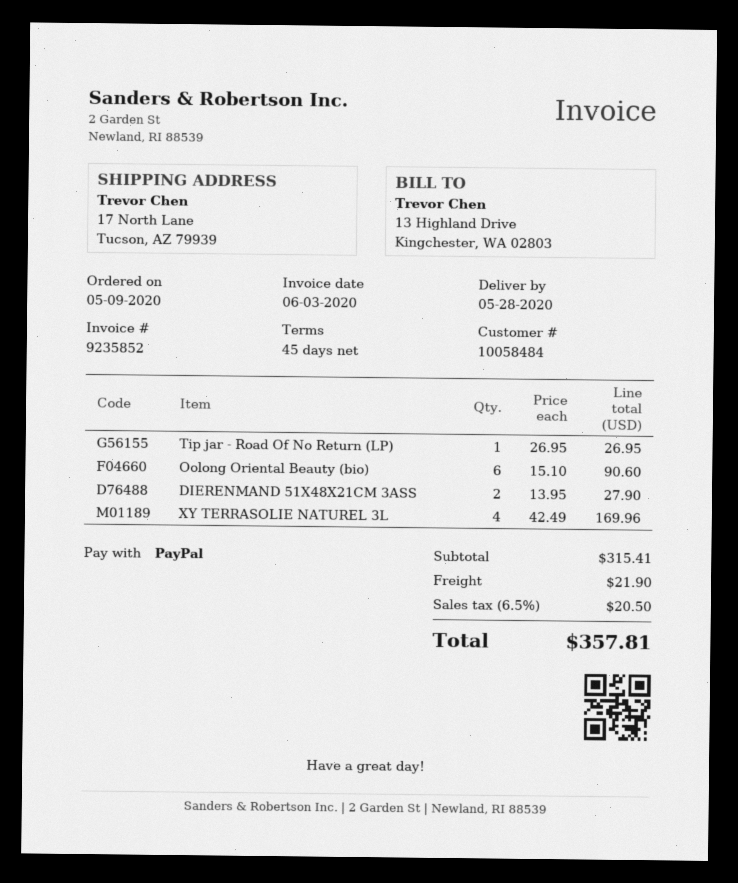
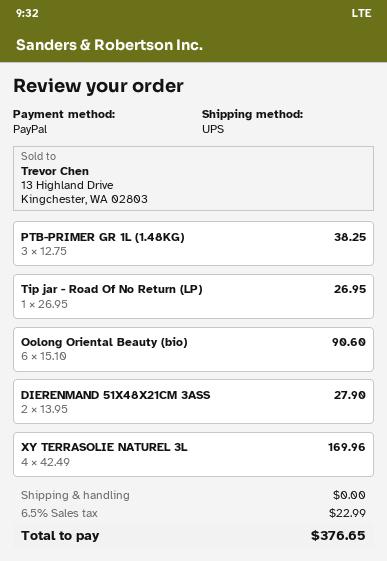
PTB-PRIMER GR 1L (1.48KG): none -> 3 x 12.75 = 38.25
shipping: 21.90 -> 0.00
tax: 6.5% = 20.50 -> 6.5% = 22.99
total: 357.81 -> 376.65

